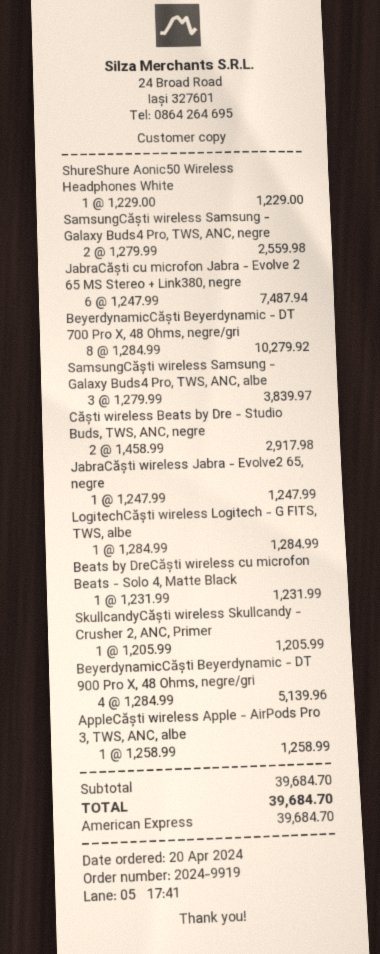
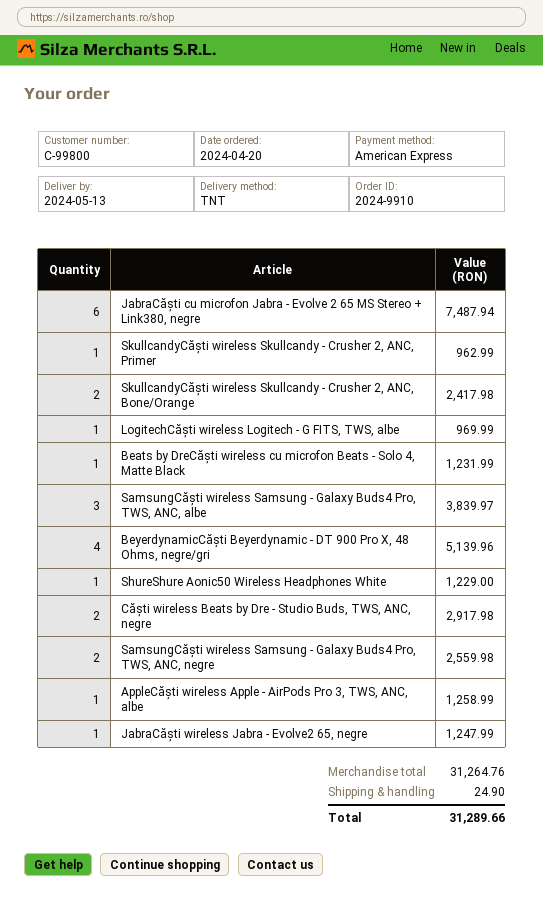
order number: 2024-9919 -> 2024-9910
BeyerdynamicCăști Beyerdynamic - DT 700 Pro X, 48 Ohms, negre/gri: 8 for 10279.92 -> none
LogitechCăști wireless Logitech - G FITS, TWS, albe: 1 for 1284.99 -> 1 for 969.99
SkullcandyCăști wireless Skullcandy - Crusher 2, ANC, Primer: 1 for 1205.99 -> 1 for 962.99
SkullcandyCăști wireless Skullcandy - Crusher 2, ANC, Bone/Orange: none -> 2 for 2417.98
subtotal: 39684.70 -> 31264.76
shipping: none -> 24.90
total: 39684.70 -> 31289.66

